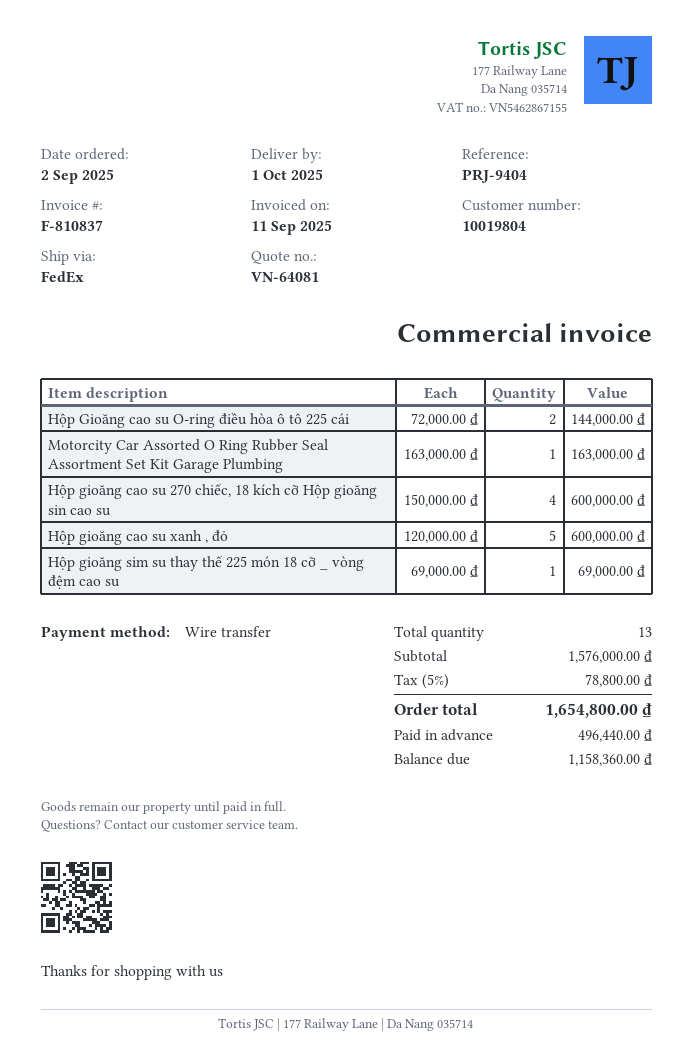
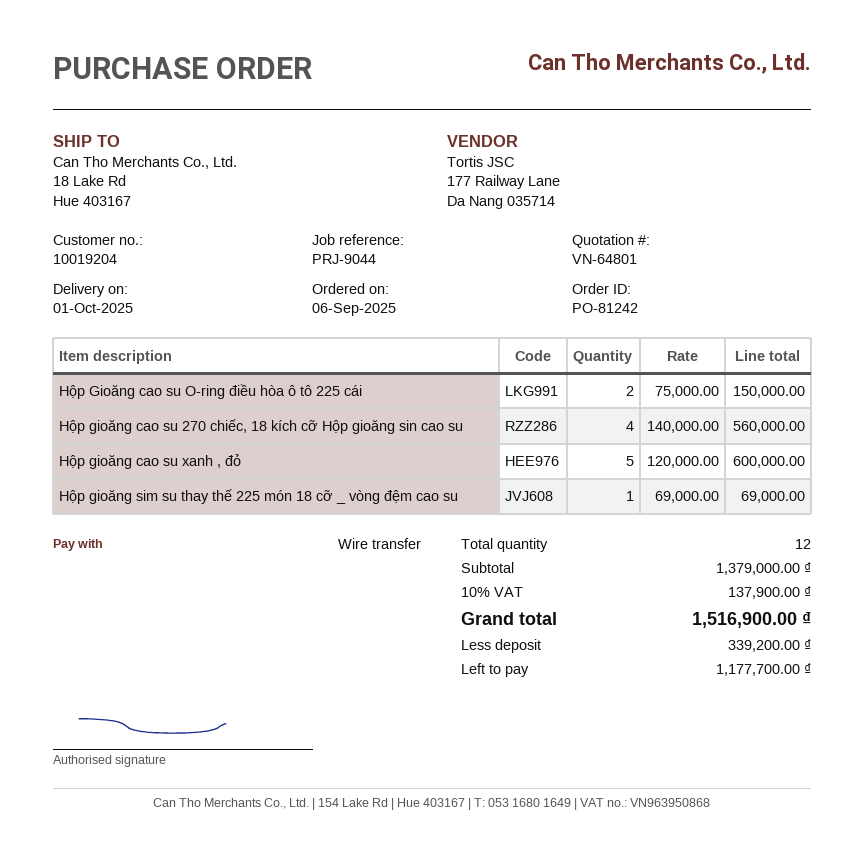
quote number: VN-64081 -> VN-64801
order date: 2025-09-02 -> 2025-09-06
customer number: 10019804 -> 10019204
reference: PRJ-9404 -> PRJ-9044
Hộp Gioăng cao su O-ring điều hòa ô tô 225 cái: 2 x 72000.00 = 144000.00 -> 2 x 75000.00 = 150000.00
Motorcity Car Assorted O Ring Rubber Seal Assortment Set Kit Garage Plumbing: 1 x 163000.00 = 163000.00 -> none
Hộp gioăng cao su 270 chiếc, 18 kích cỡ Hộp gioăng sin cao su: 4 x 150000.00 = 600000.00 -> 4 x 140000.00 = 560000.00
total quantity: 13 -> 12
subtotal: 1576000.00 -> 1379000.00
tax: 5% = 78800.00 -> 10% = 137900.00
total: 1654800.00 -> 1516900.00
deposit: 496440.00 -> 339200.00
balance: 1158360.00 -> 1177700.00

